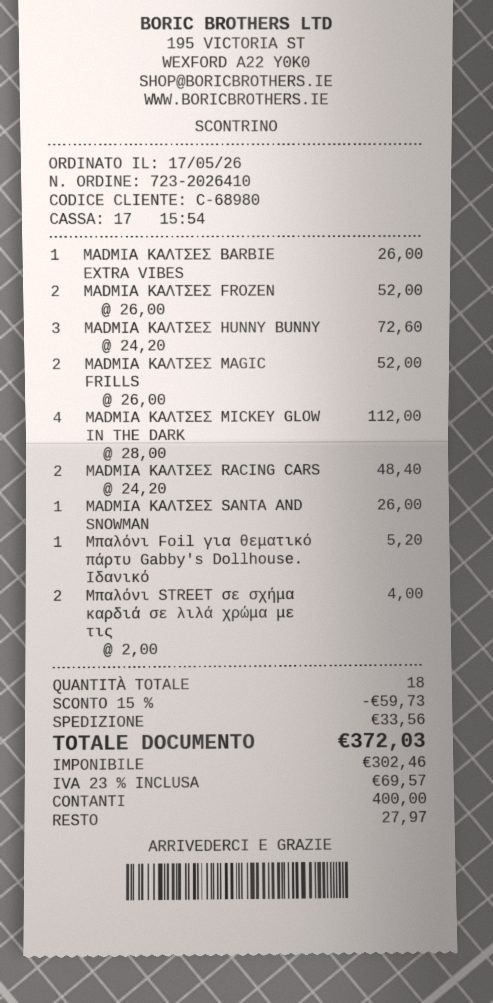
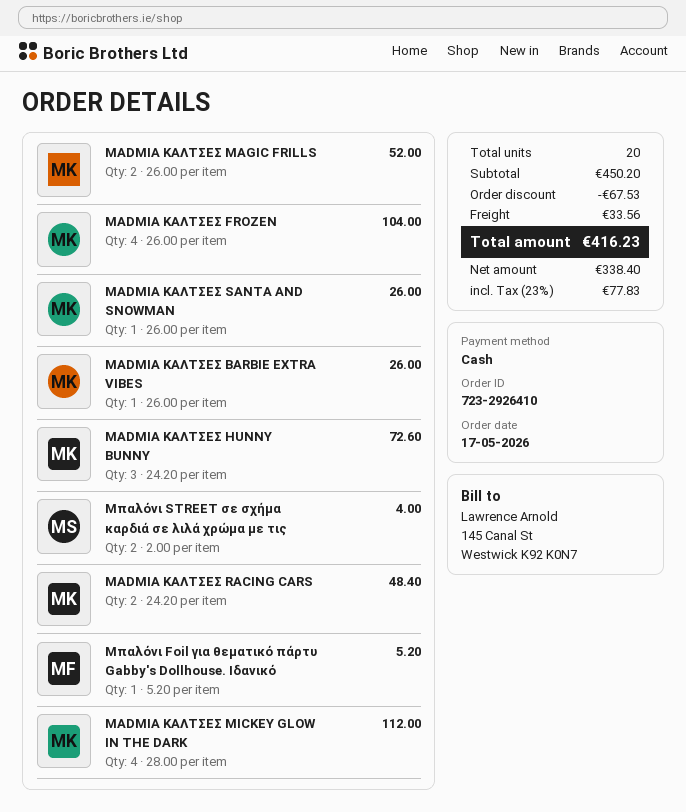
order number: 723-2026410 -> 723-2926410
MADMIA ΚΑΛΤΣΕΣ FROZEN: 2 x 26.00 = 52.00 -> 4 x 26.00 = 104.00
total quantity: 18 -> 20
discount: 59.73 -> 67.53
net: 302.46 -> 338.40
tax: 23% = 69.57 -> 23% = 77.83
total: 372.03 -> 416.23

